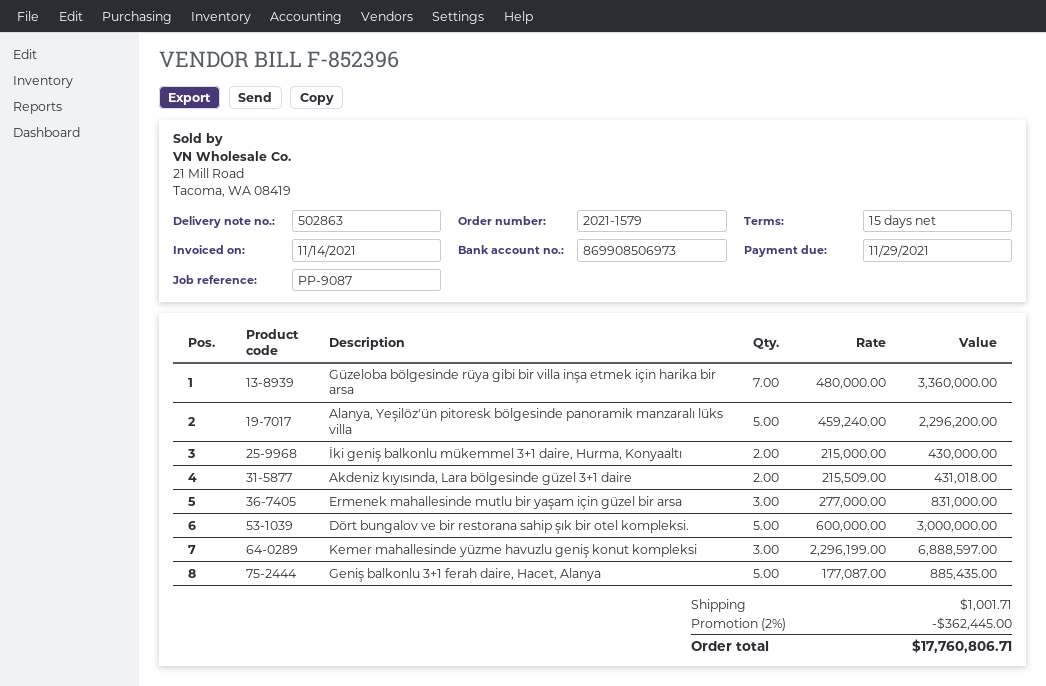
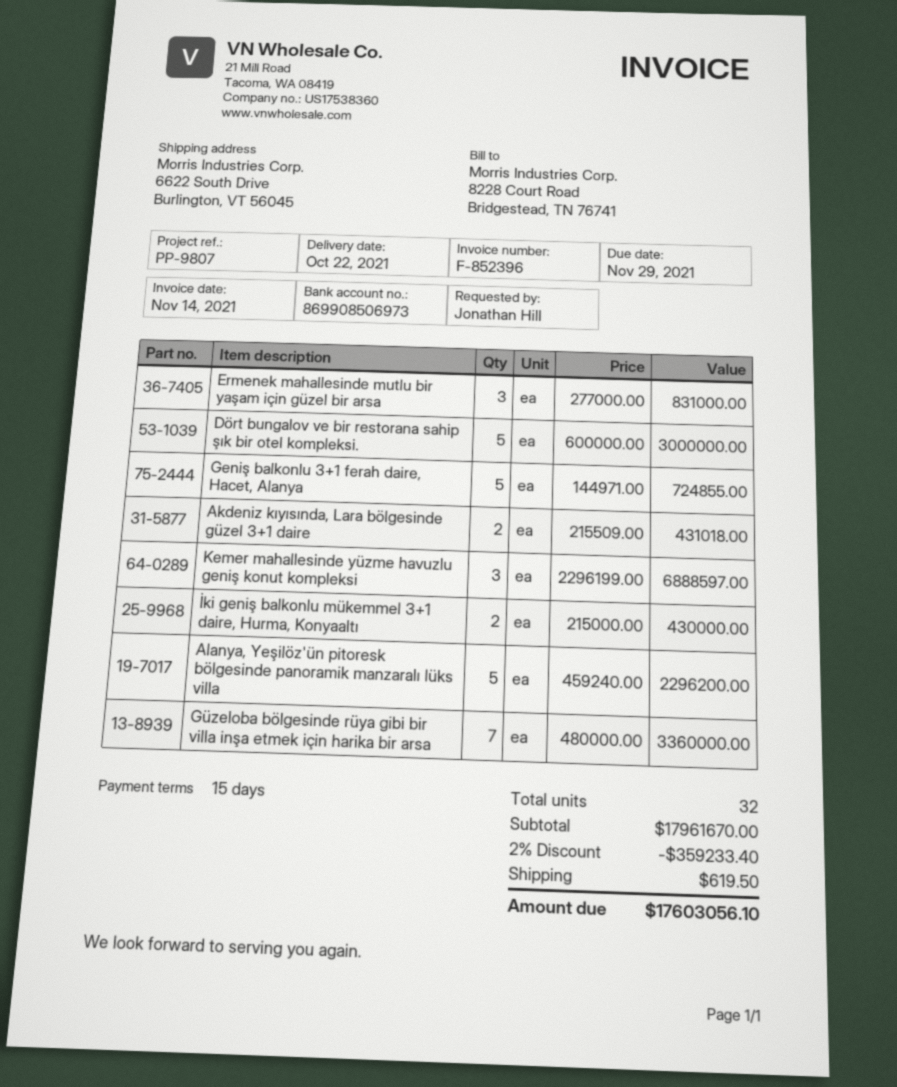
reference: PP-9087 -> PP-9807
Geniş balkonlu 3+1 ferah daire, Hacet, Alanya: 5 x 177087.00 = 885435.00 -> 5 x 144971.00 = 724855.00
discount: 2% = 362445.00 -> 2% = 359233.40
shipping: 1001.71 -> 619.50
total: 17760806.71 -> 17603056.10

